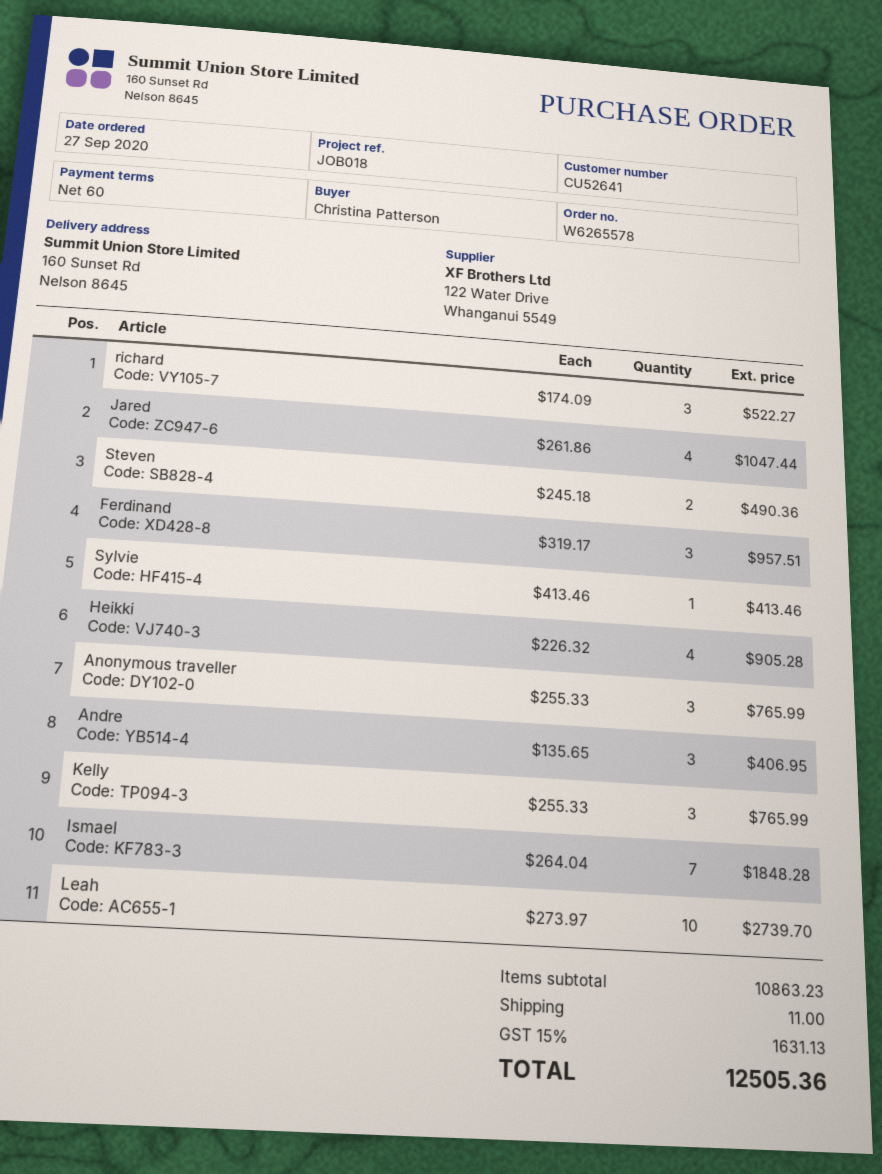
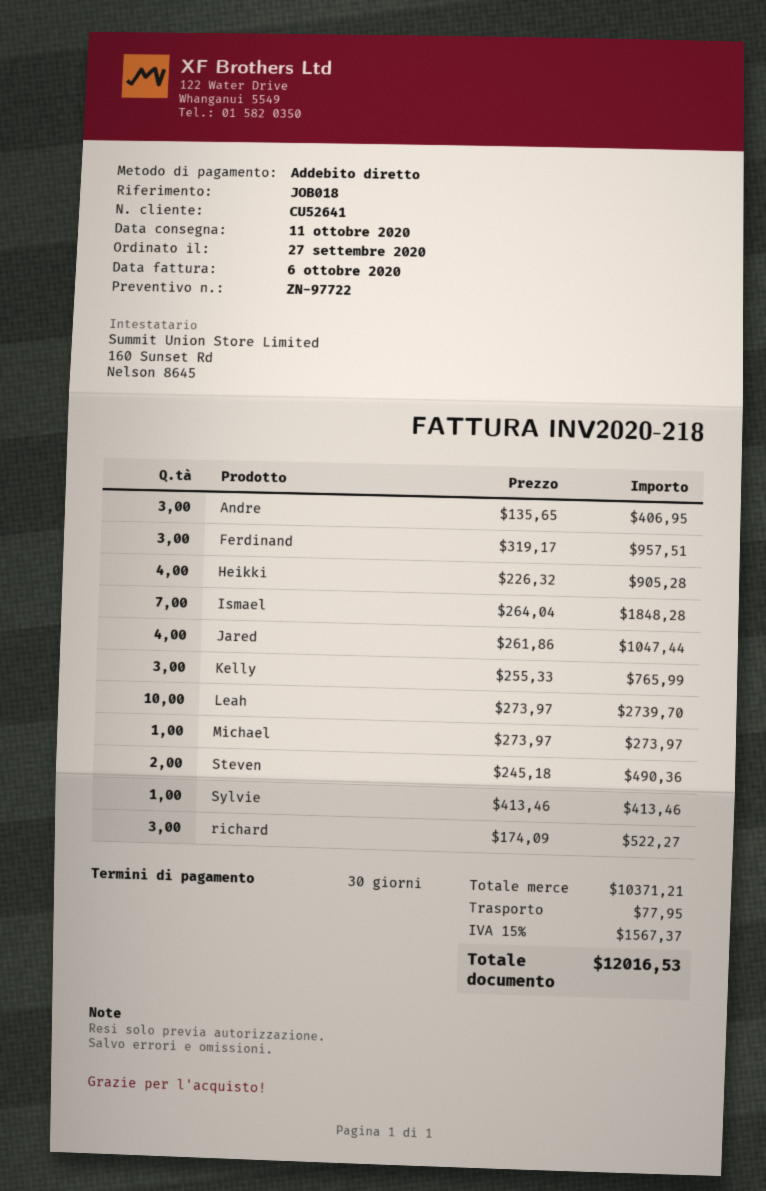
payment terms: 60 days -> 30 days
Anonymous traveller: 3 x 255.33 = 765.99 -> none
Michael: none -> 1 x 273.97 = 273.97
subtotal: 10863.23 -> 10371.21
shipping: 11.00 -> 77.95
tax: 15% = 1631.13 -> 15% = 1567.37
total: 12505.36 -> 12016.53

